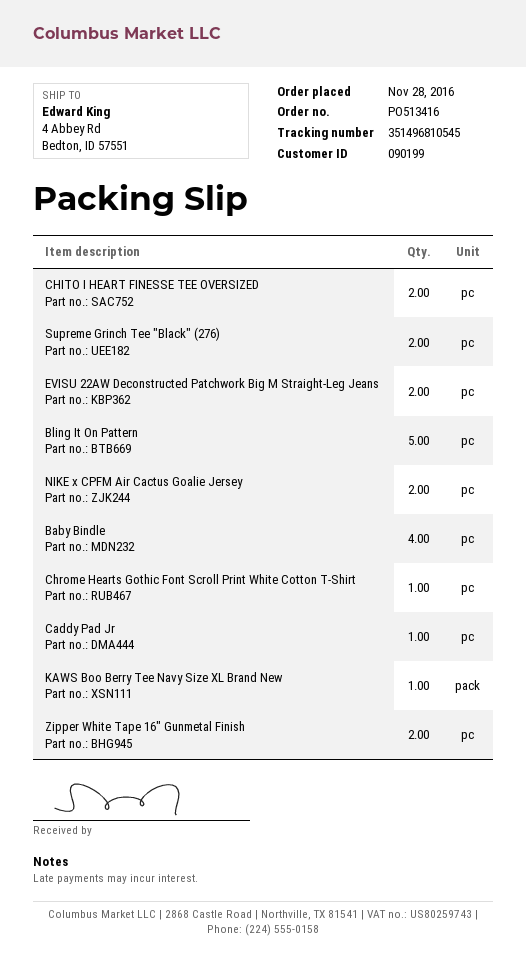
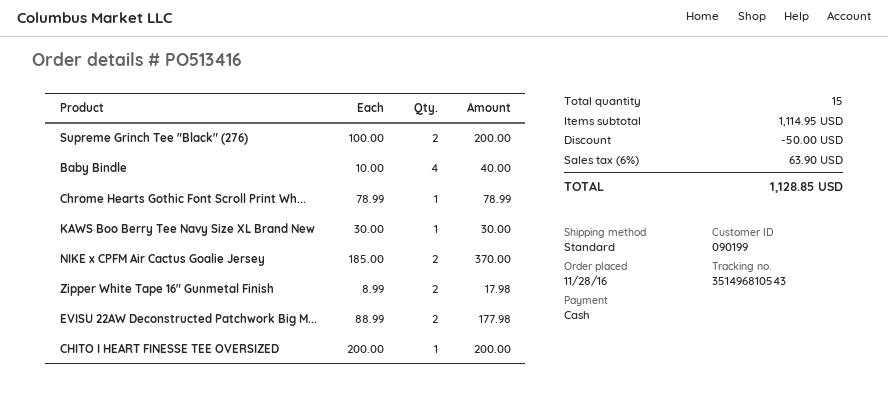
tracking number: 351496810545 -> 351496810543
CHITO I HEART FINESSE TEE OVERSIZED: 2 -> 1
Bling It On Pattern: 5 -> none
Caddy Pad Jr: 1 -> none

